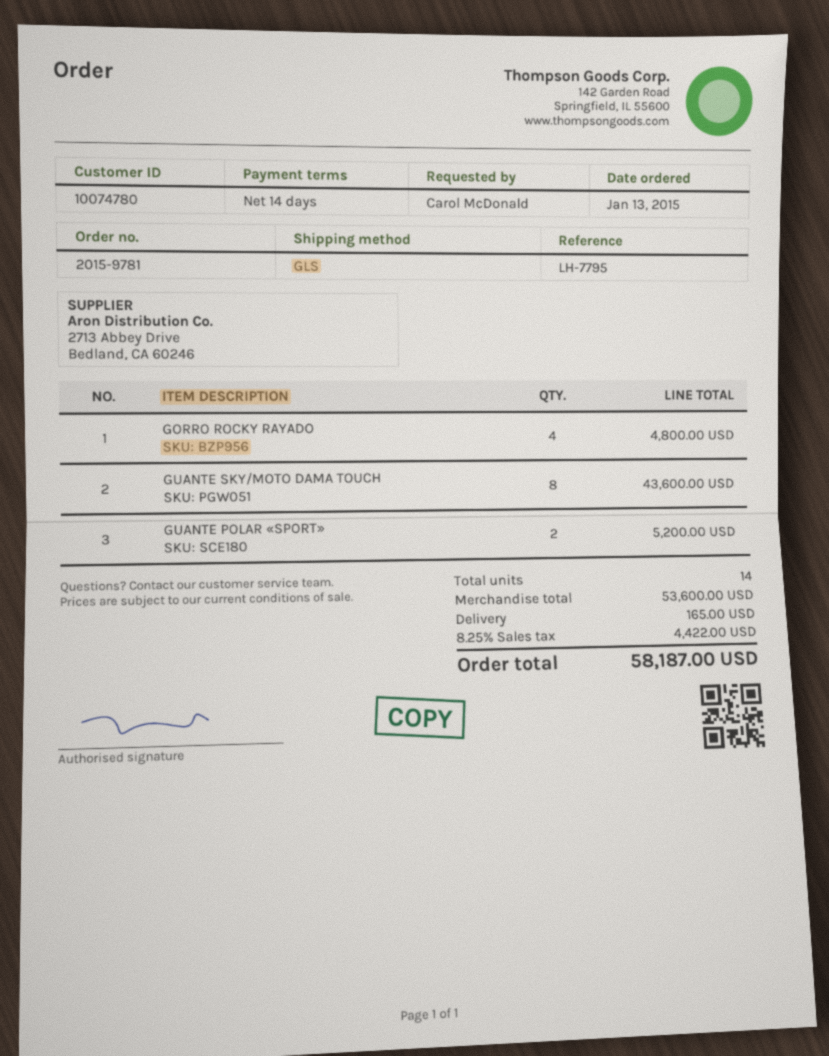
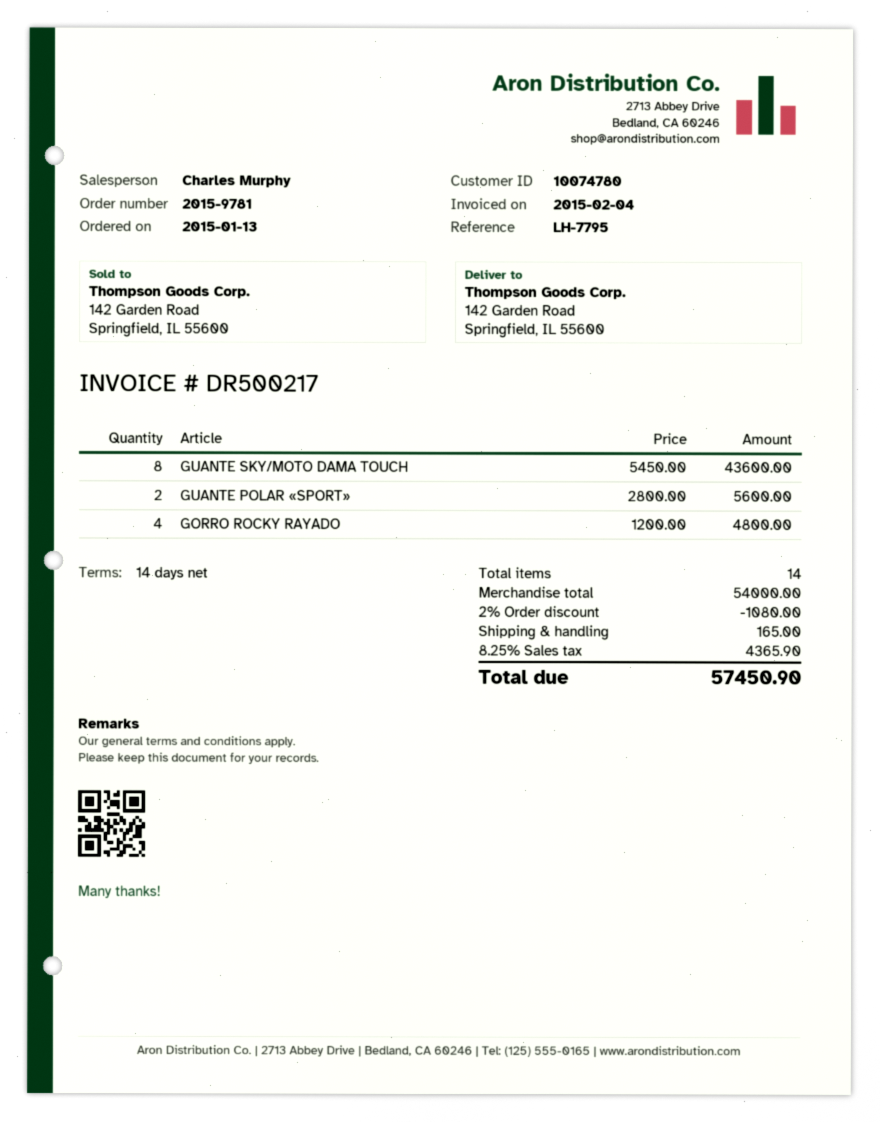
GUANTE POLAR «SPORT»: 2 for 5200.00 -> 2 for 5600.00
subtotal: 53600.00 -> 54000.00
discount: none -> 2% = 1080.00
tax: 8.25% = 4422.00 -> 8.25% = 4365.90
total: 58187.00 -> 57450.90

